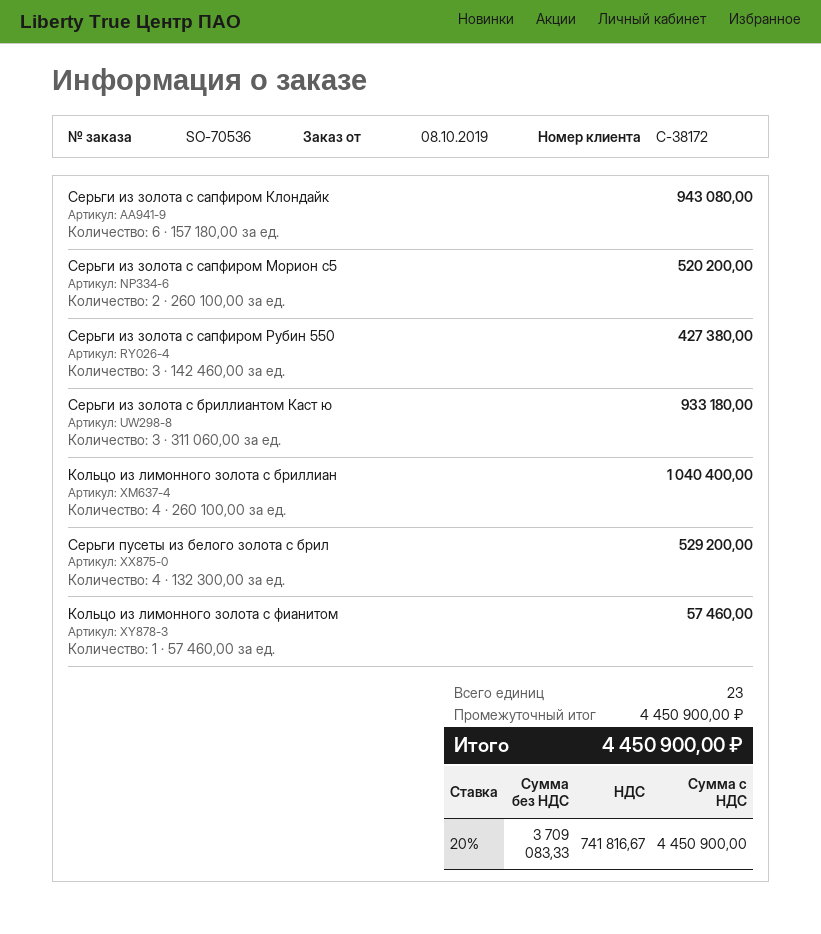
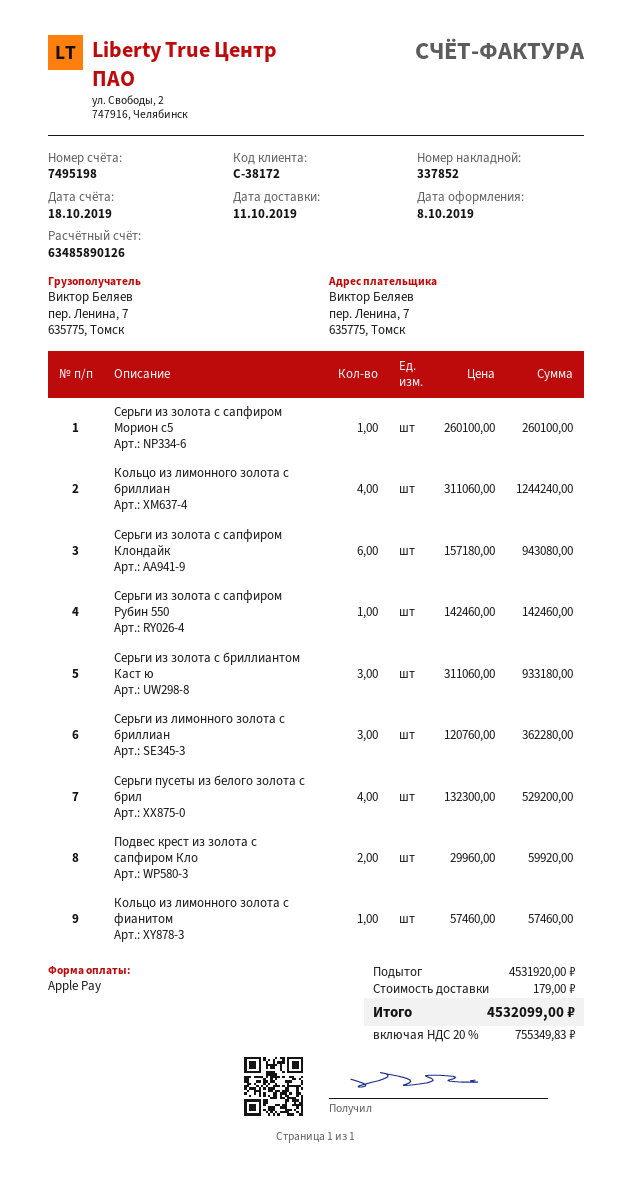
Серьги из золота с сапфиром Морион с5: 2 x 260100.00 = 520200.00 -> 1 x 260100.00 = 260100.00
Серьги из золота с сапфиром Рубин 550: 3 x 142460.00 = 427380.00 -> 1 x 142460.00 = 142460.00
Кольцо из лимонного золота с бриллиан: 4 x 260100.00 = 1040400.00 -> 4 x 311060.00 = 1244240.00
Серьги из лимонного золота с бриллиан: none -> 3 x 120760.00 = 362280.00
Подвес крест из золота с сапфиром Кло: none -> 2 x 29960.00 = 59920.00
subtotal: 4450900.00 -> 4531920.00
shipping: none -> 179.00
tax: 20% = 741816.67 -> 20% = 755349.83
total: 4450900.00 -> 4532099.00

